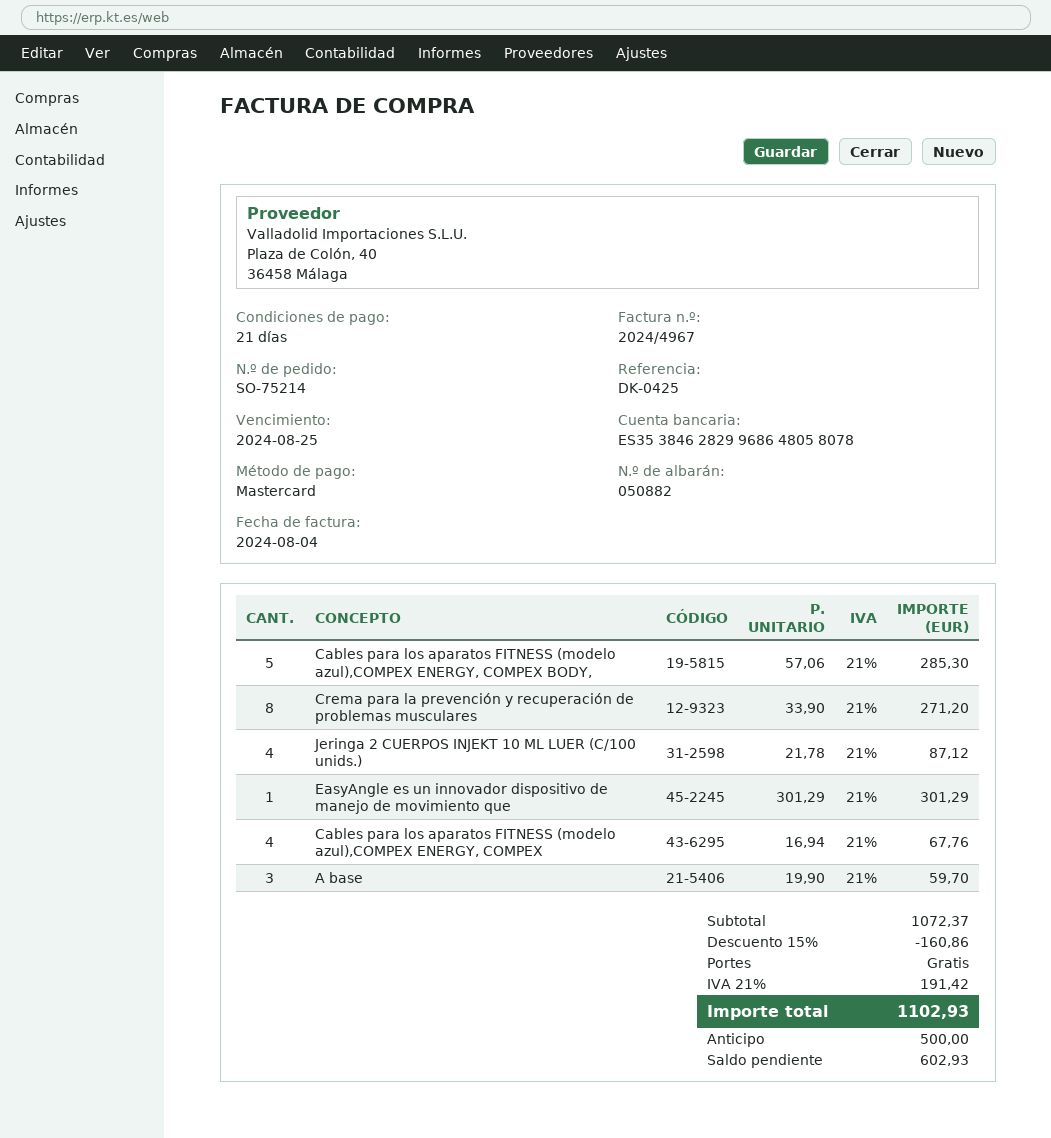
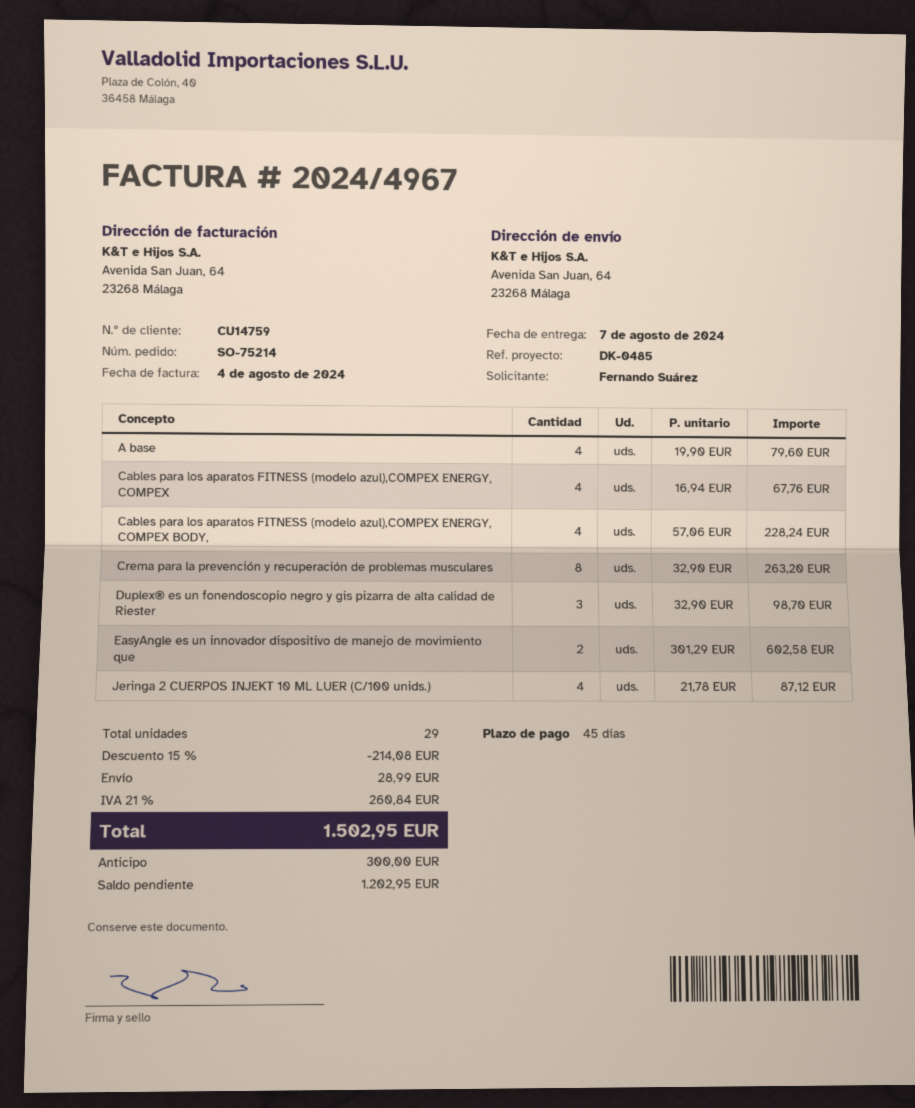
payment terms: 21 days -> 45 days
reference: DK-0425 -> DK-0485
Cables para los aparatos FITNESS (modelo azul),COMPEX ENERGY, COMPEX BODY,: 5 x 57.06 = 285.30 -> 4 x 57.06 = 228.24
Crema para la prevención y recuperación de problemas musculares: 8 x 33.90 = 271.20 -> 8 x 32.90 = 263.20
EasyAngle es un innovador dispositivo de manejo de movimiento que: 1 x 301.29 = 301.29 -> 2 x 301.29 = 602.58
A base: 3 x 19.90 = 59.70 -> 4 x 19.90 = 79.60
Duplex® es un fonendoscopio negro y gis pizarra de alta calidad de Riester: none -> 3 x 32.90 = 98.70
discount: 15% = 160.86 -> 15% = 214.08
shipping: 0.00 -> 28.99
tax: 21% = 191.42 -> 21% = 260.84
total: 1102.93 -> 1502.95
deposit: 500.00 -> 300.00
balance: 602.93 -> 1202.95

